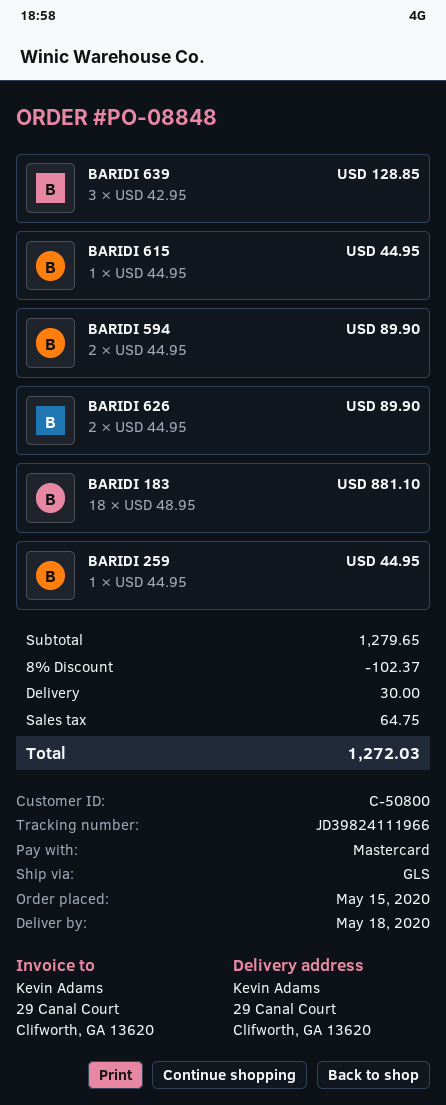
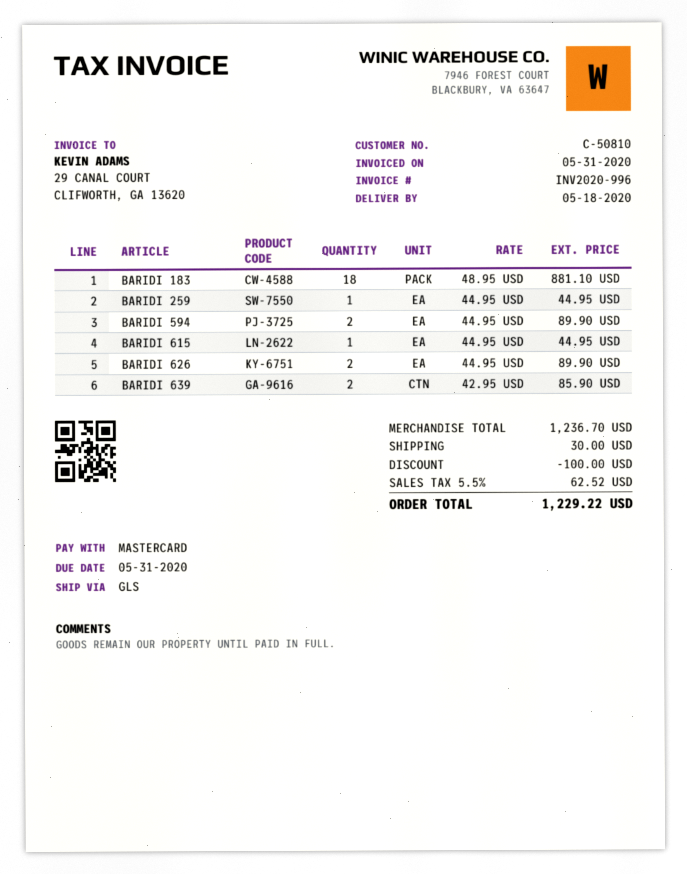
customer number: C-50800 -> C-50810
BARIDI 639: 3 x 42.95 = 128.85 -> 2 x 42.95 = 85.90
subtotal: 1279.65 -> 1236.70
discount: 102.37 -> 100.00
tax: 64.75 -> 62.52
total: 1272.03 -> 1229.22

